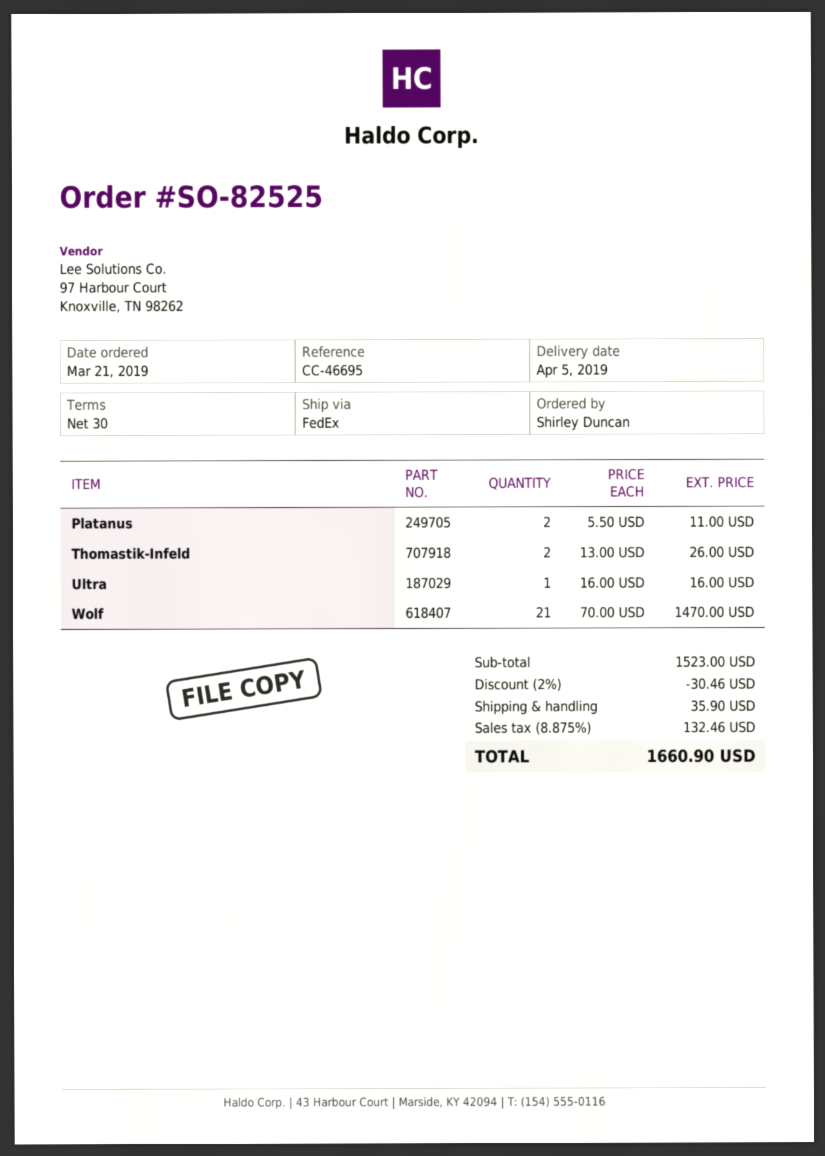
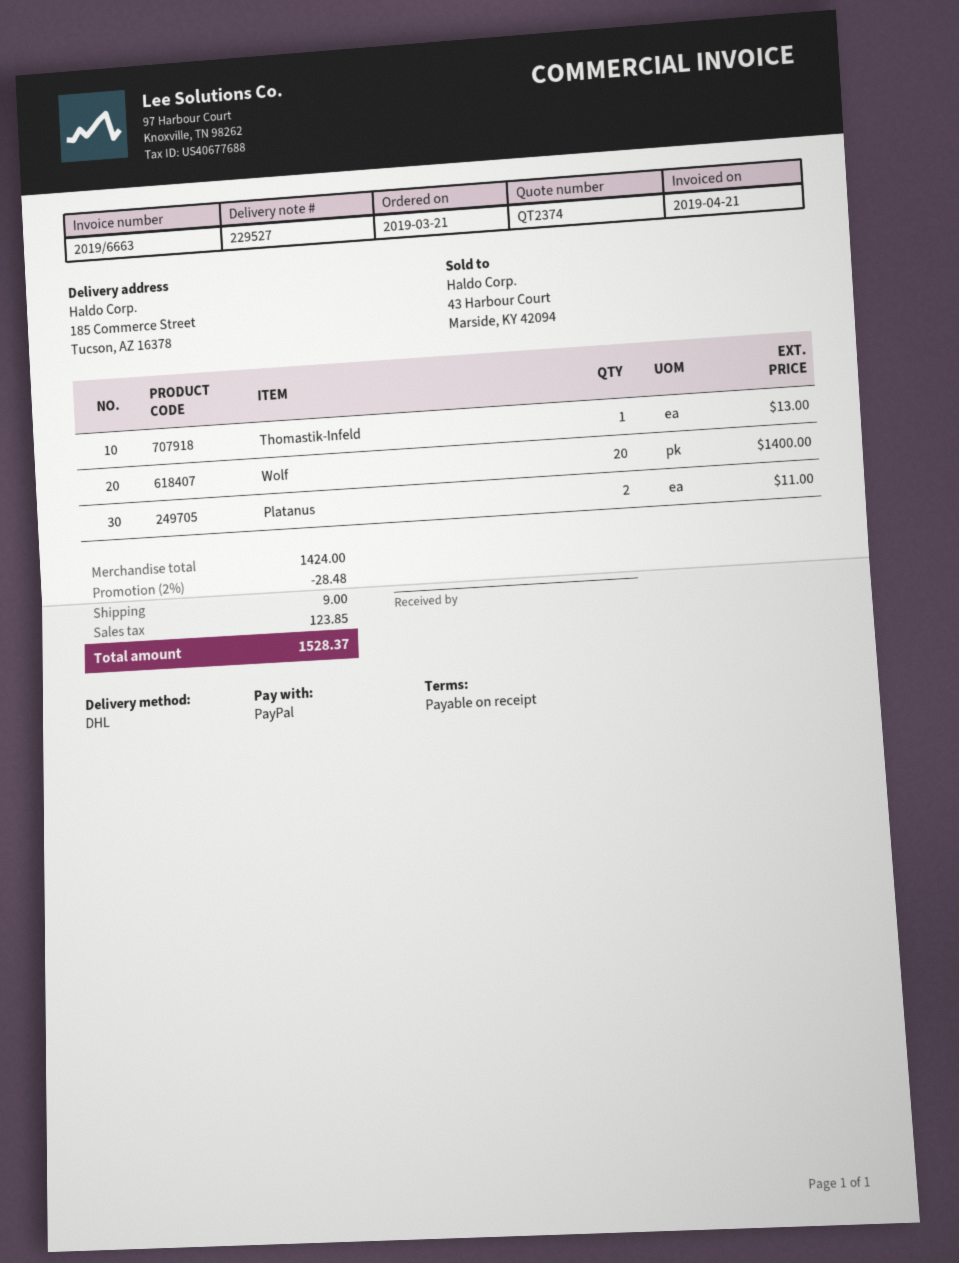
payment terms: 30 days -> on receipt
shipping method: FedEx -> DHL
Thomastik-Infeld: 2 for 26.00 -> 1 for 13.00
Ultra: 1 for 16.00 -> none
Wolf: 21 for 1470.00 -> 20 for 1400.00
subtotal: 1523.00 -> 1424.00
discount: 2% = 30.46 -> 2% = 28.48
shipping: 35.90 -> 9.00
tax: 132.46 -> 123.85
total: 1660.90 -> 1528.37

